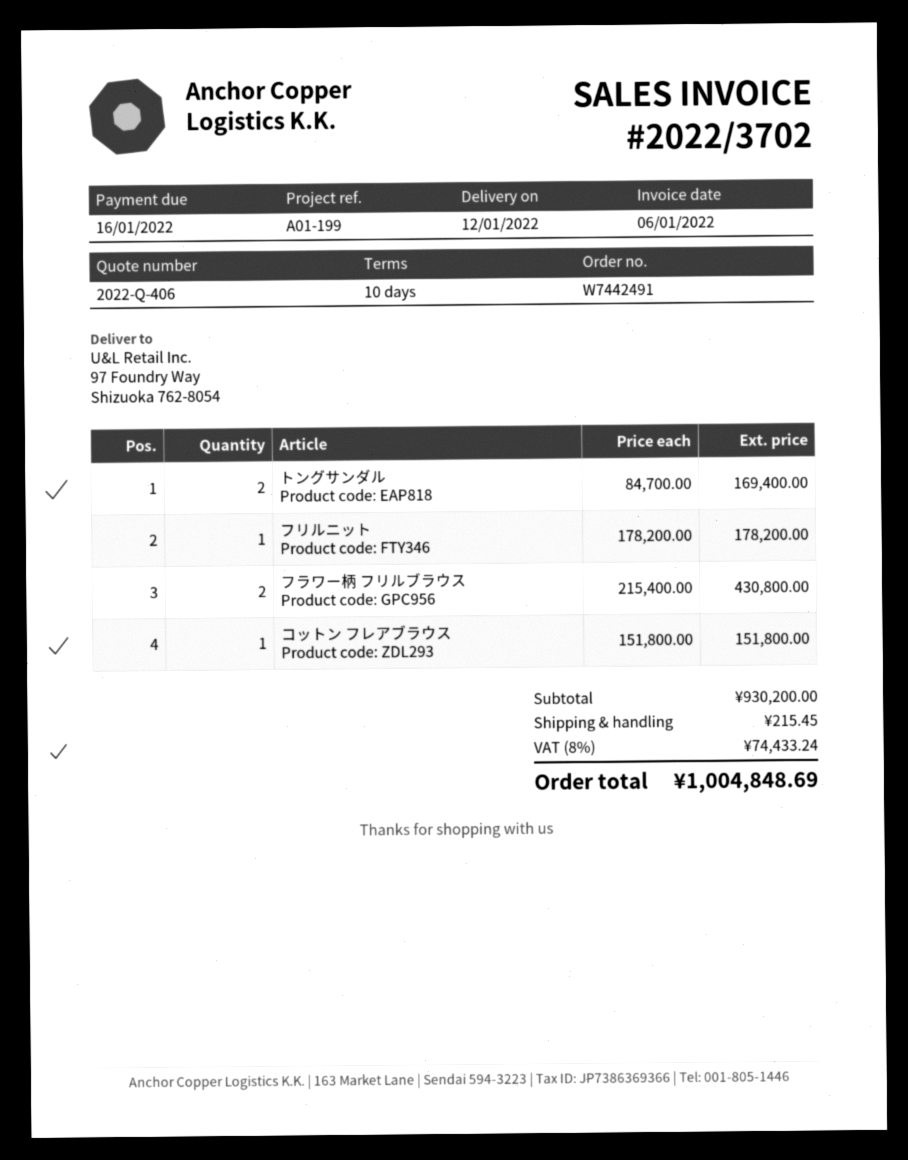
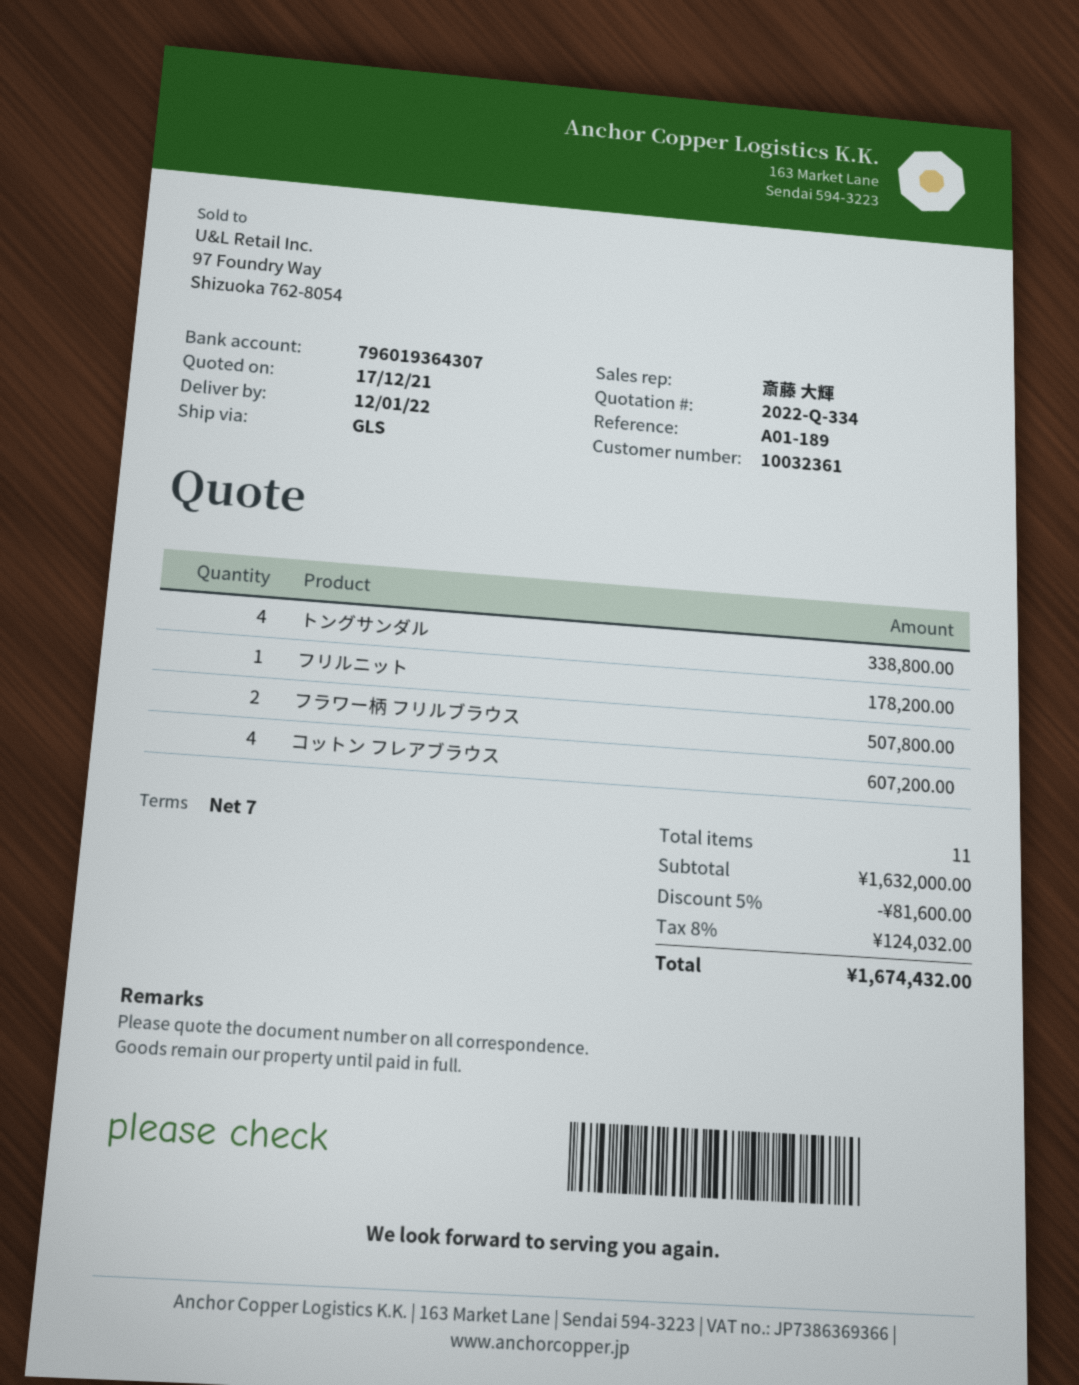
quote number: 2022-Q-406 -> 2022-Q-334
payment terms: 10 days -> 7 days
reference: A01-199 -> A01-189
トングサンダル: 2 for 169400.00 -> 4 for 338800.00
フラワー柄 フリルブラウス: 2 for 430800.00 -> 2 for 507800.00
コットン フレアブラウス: 1 for 151800.00 -> 4 for 607200.00
subtotal: 930200.00 -> 1632000.00
discount: none -> 5% = 81600.00
shipping: 215.45 -> none
tax: 8% = 74433.24 -> 8% = 124032.00
total: 1004848.69 -> 1674432.00

